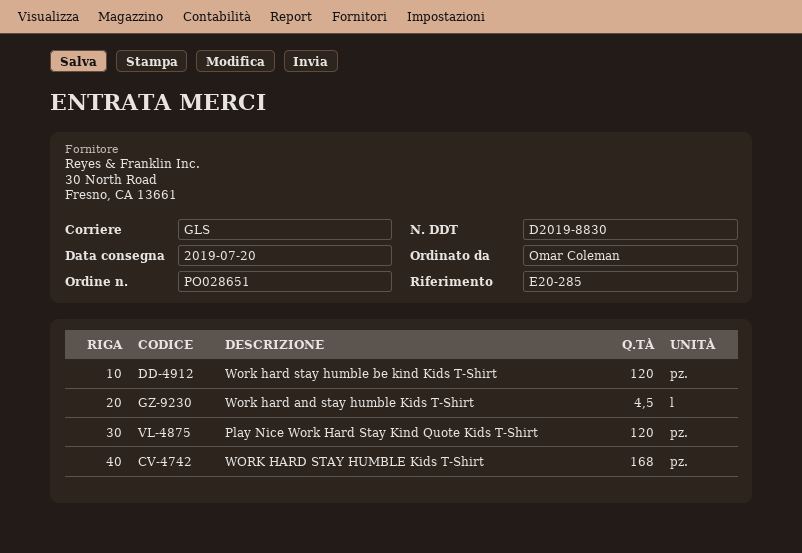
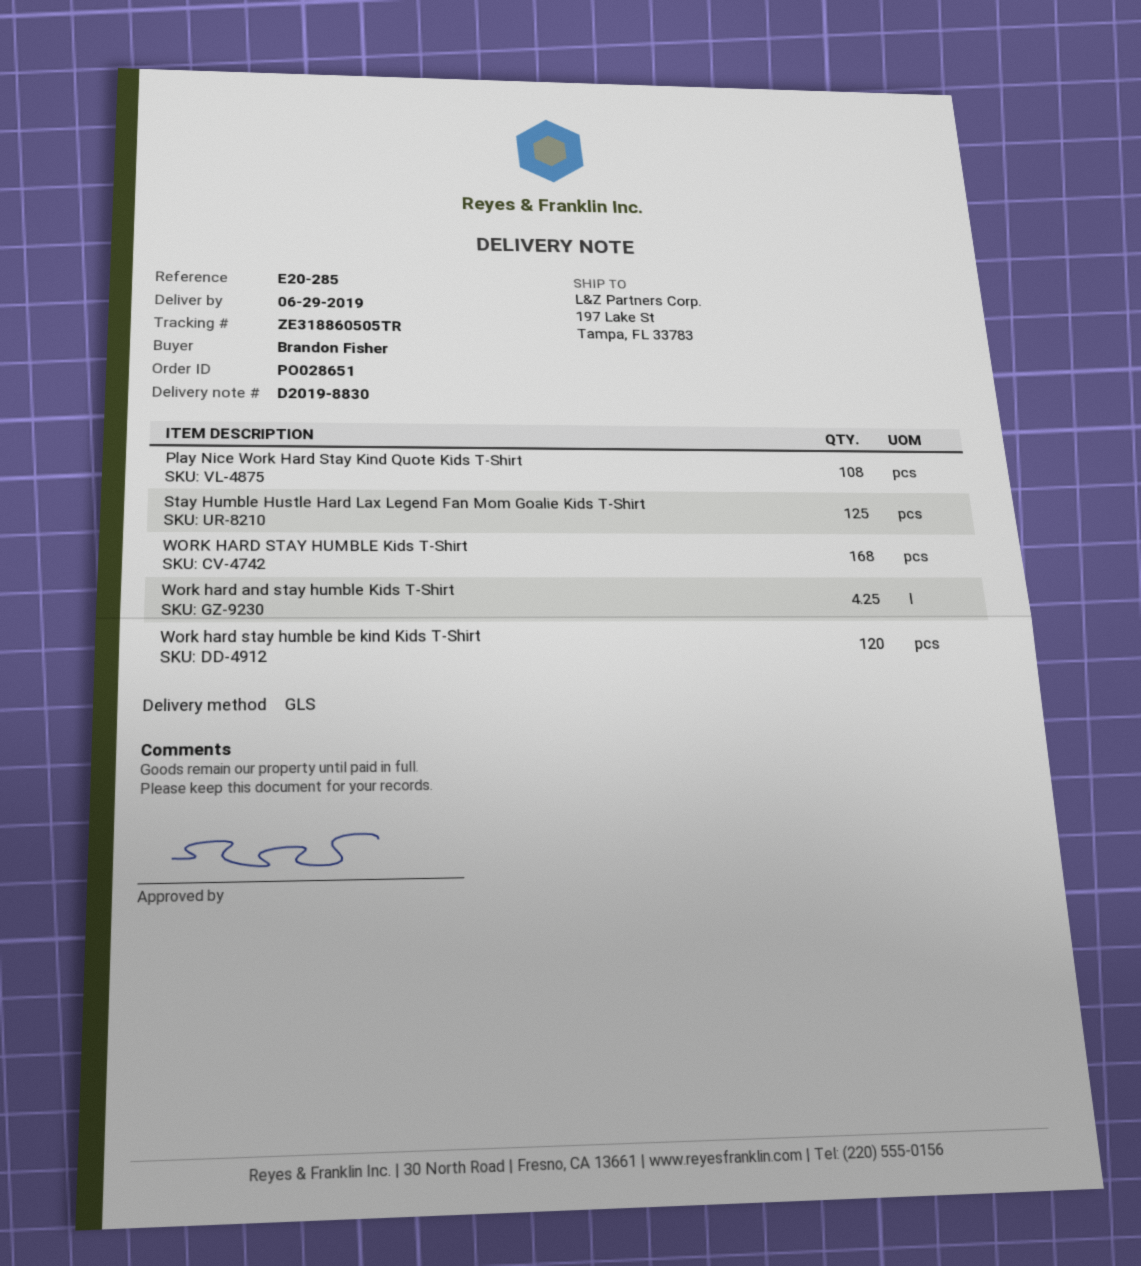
delivery date: 2019-07-20 -> 2019-06-29
ordered by: Omar Coleman -> Brandon Fisher
Work hard and stay humble Kids T-Shirt: 4.5 -> 4.25
Play Nice Work Hard Stay Kind Quote Kids T-Shirt: 120 -> 108
Stay Humble Hustle Hard Lax Legend Fan Mom Goalie Kids T-Shirt: none -> 125

